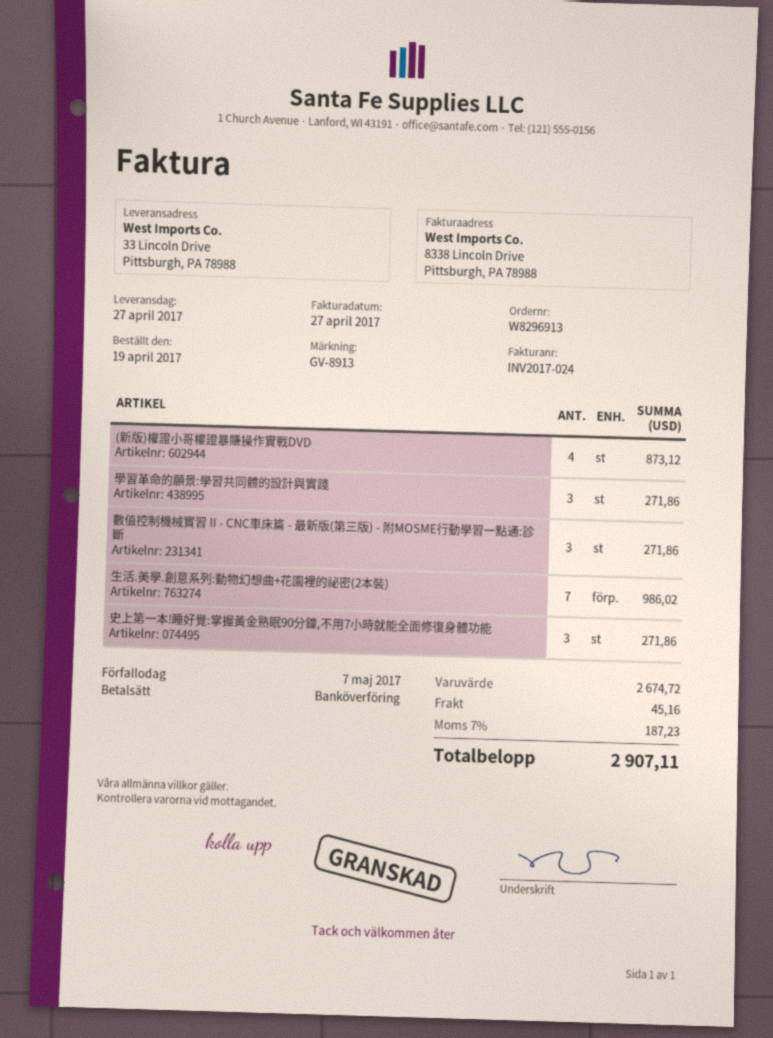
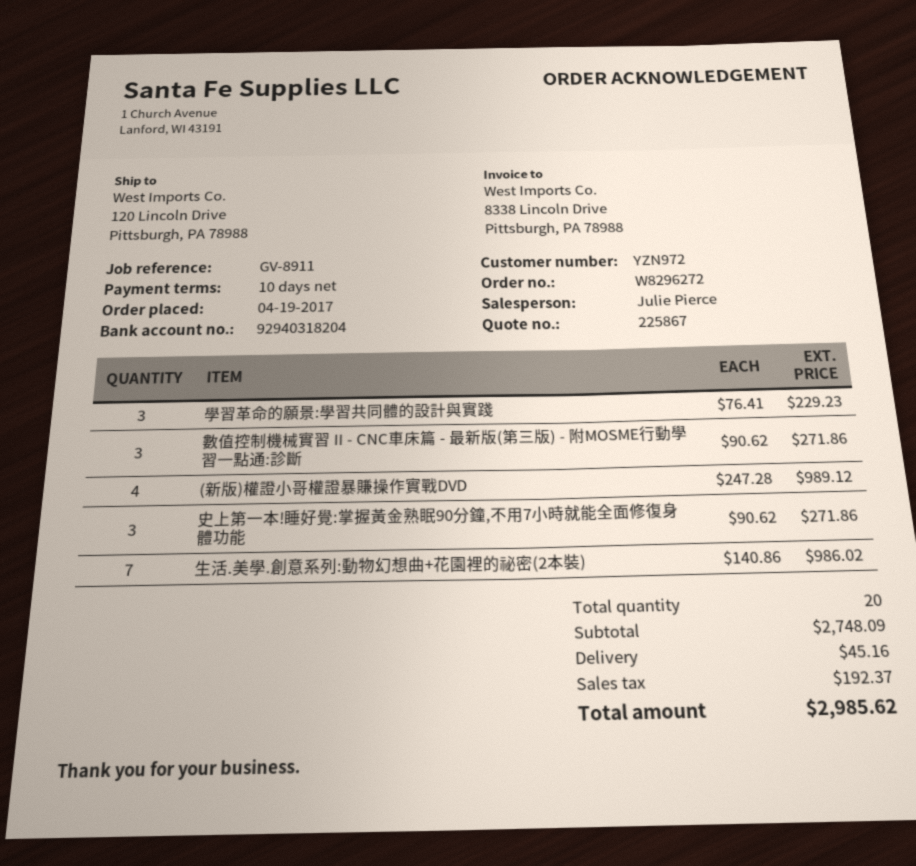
order number: W8296913 -> W8296272
reference: GV-8913 -> GV-8911
ship to: 33 Lincoln Drive, Pittsburgh, PA 78988 -> 120 Lincoln Drive, Pittsburgh, PA 78988
(新版)權證小哥權證暴賺操作實戰DVD: 4 for 873.12 -> 4 for 989.12
學習革命的願景:學習共同體的設計與實踐: 3 for 271.86 -> 3 for 229.23
subtotal: 2674.72 -> 2748.09
tax: 187.23 -> 192.37
total: 2907.11 -> 2985.62

